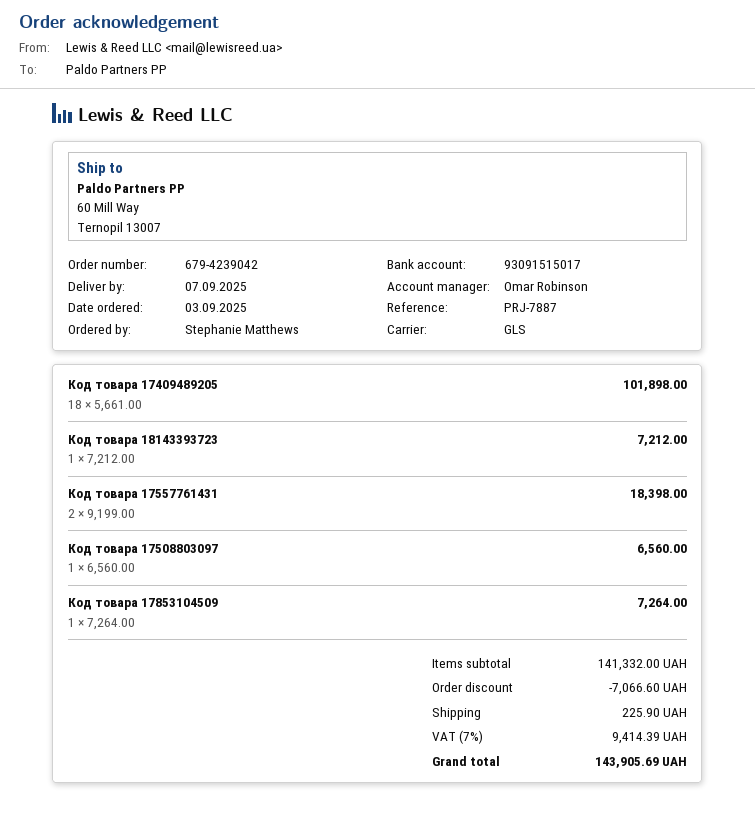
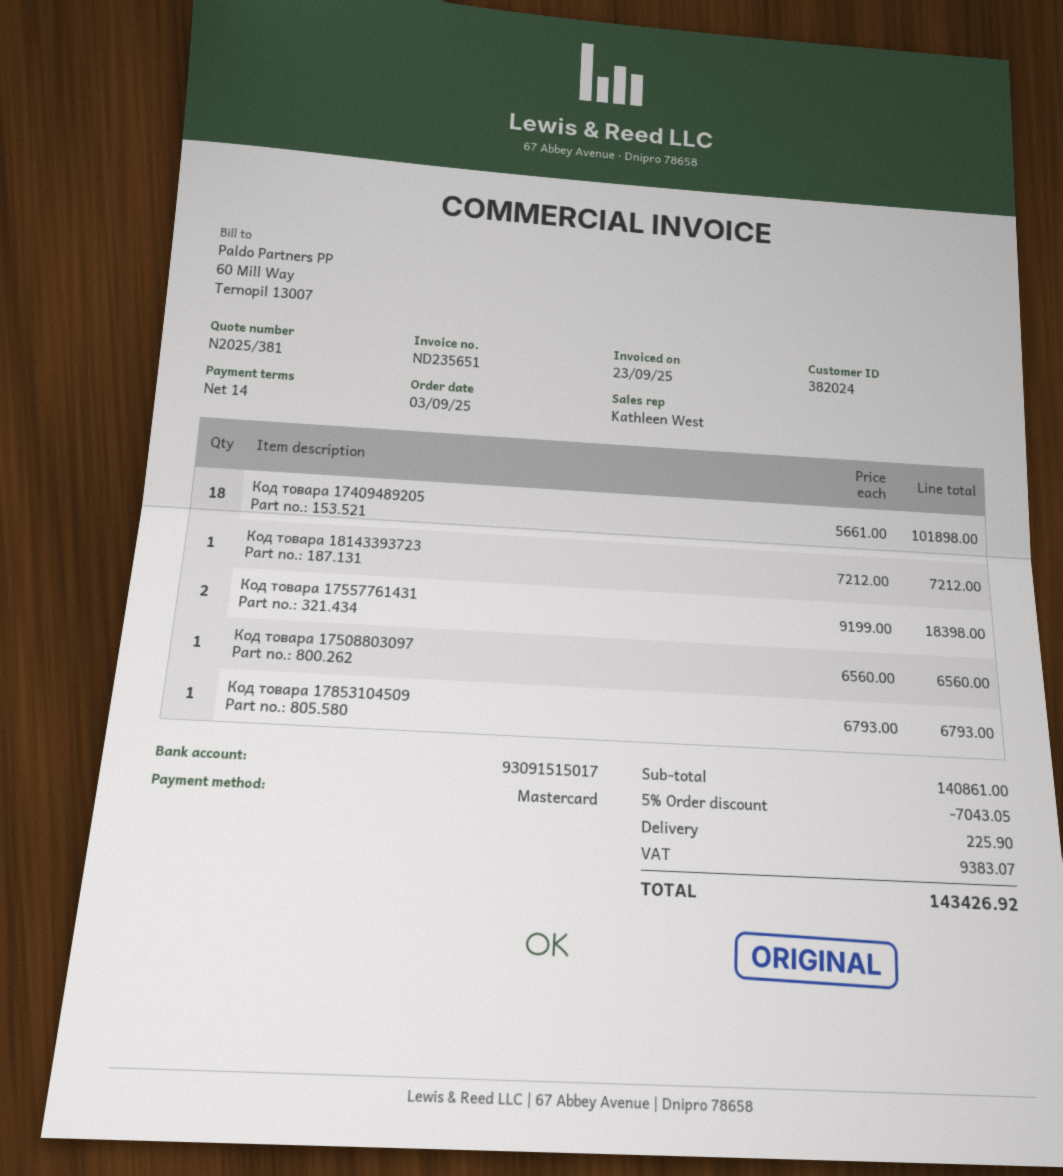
sales rep: Omar Robinson -> Kathleen West
Код товара 17853104509: 1 x 7264.00 = 7264.00 -> 1 x 6793.00 = 6793.00
subtotal: 141332.00 -> 140861.00
discount: 7066.60 -> 7043.05
tax: 9414.39 -> 9383.07
total: 143905.69 -> 143426.92

